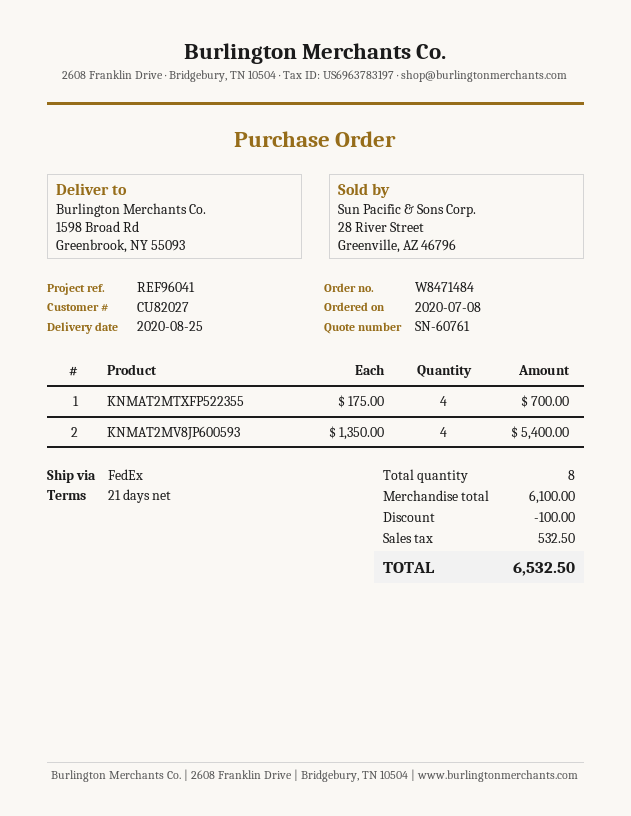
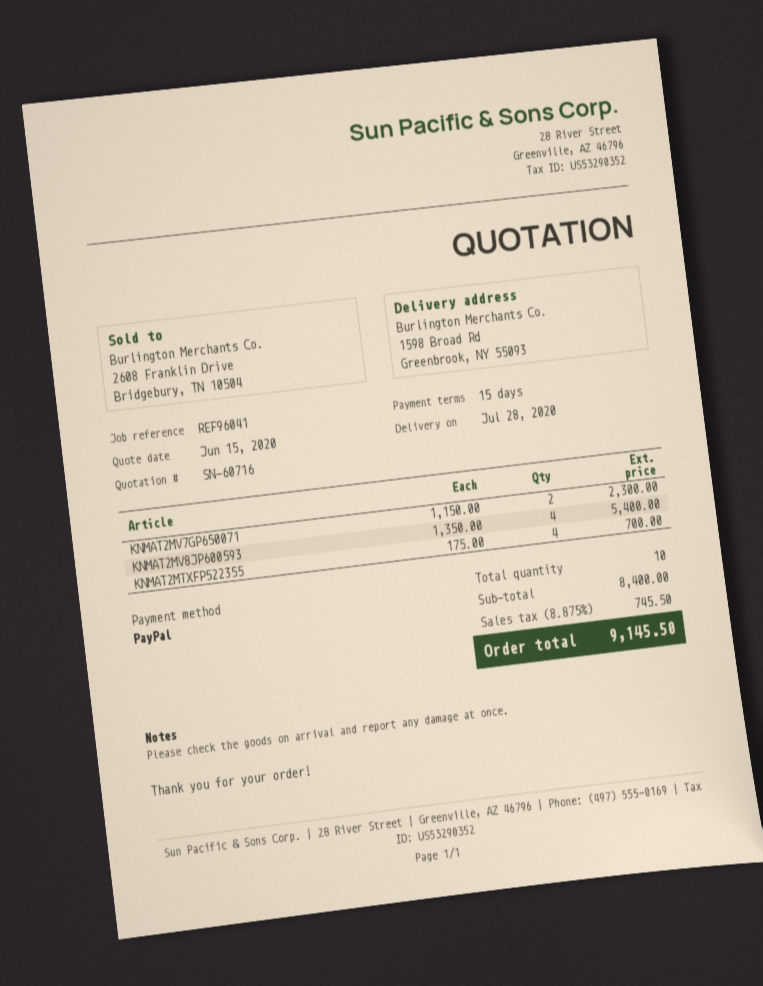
quote number: SN-60761 -> SN-60716
delivery date: 2020-08-25 -> 2020-07-28
payment terms: 21 days -> 15 days
KNMAT2MV7GP650071: none -> 2 x 1150.00 = 2300.00
total quantity: 8 -> 10
subtotal: 6100.00 -> 8400.00
discount: 100.00 -> none
tax: 532.50 -> 745.50
total: 6532.50 -> 9145.50

